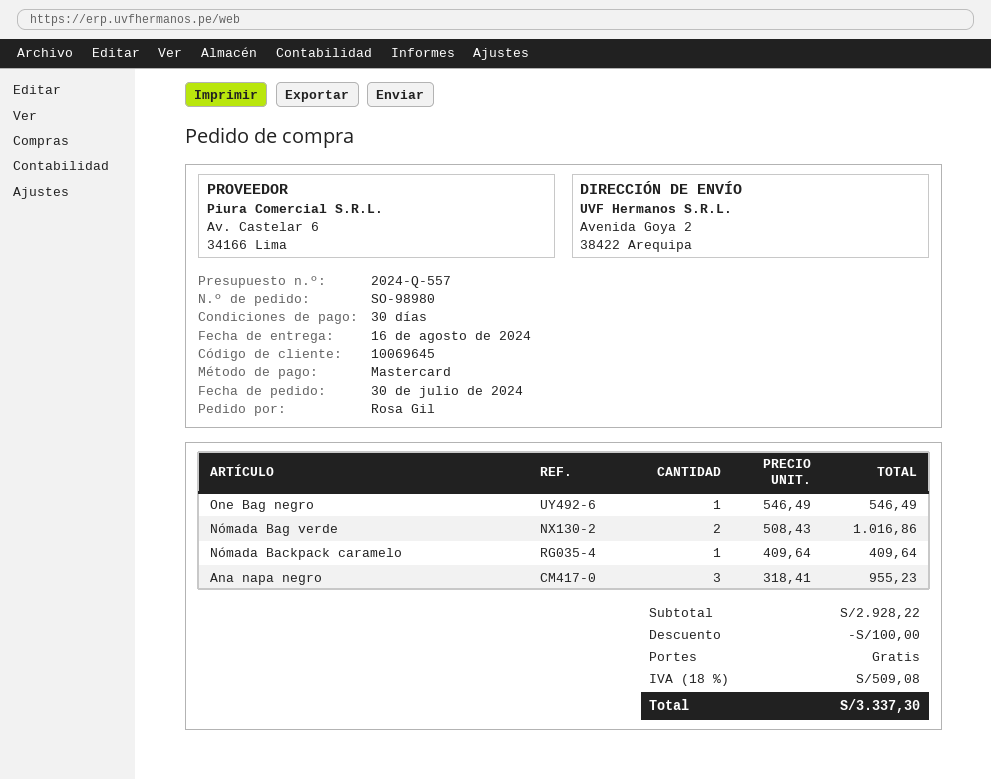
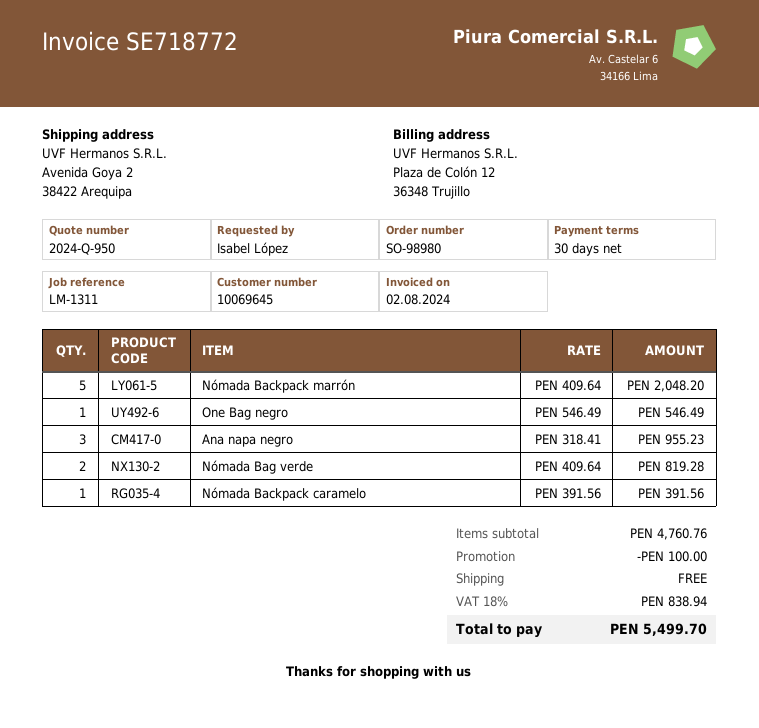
quote number: 2024-Q-557 -> 2024-Q-950
ordered by: Rosa Gil -> Isabel López
Nómada Bag verde: 2 x 508.43 = 1016.86 -> 2 x 409.64 = 819.28
Nómada Backpack caramelo: 1 x 409.64 = 409.64 -> 1 x 391.56 = 391.56
Nómada Backpack marrón: none -> 5 x 409.64 = 2048.20
subtotal: 2928.22 -> 4760.76
tax: 18% = 509.08 -> 18% = 838.94
total: 3337.30 -> 5499.70

